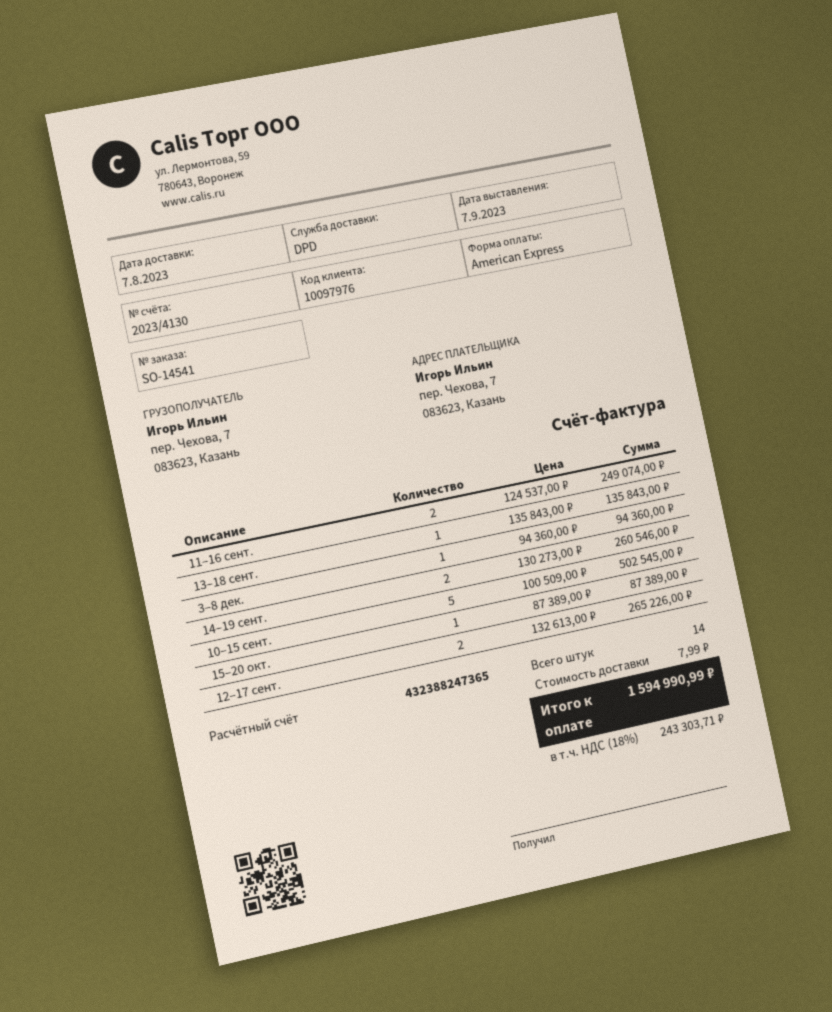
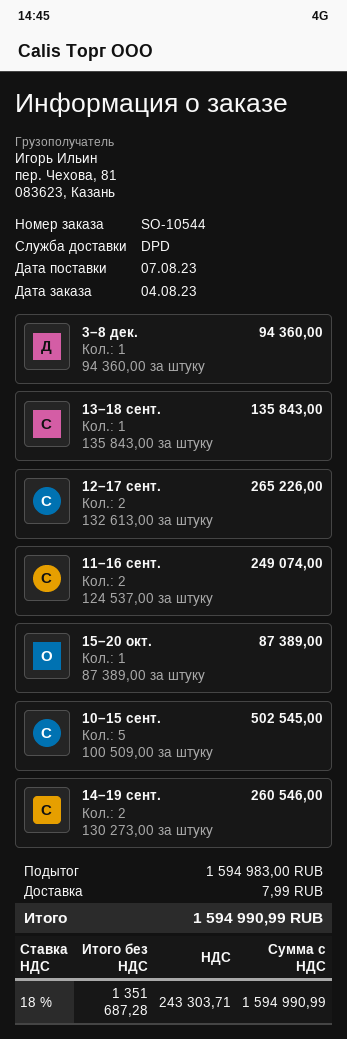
order number: SO-14541 -> SO-10544
ship to: пер. Чехова, 7, 083623, Казань -> пер. Чехова, 81, 083623, Казань

